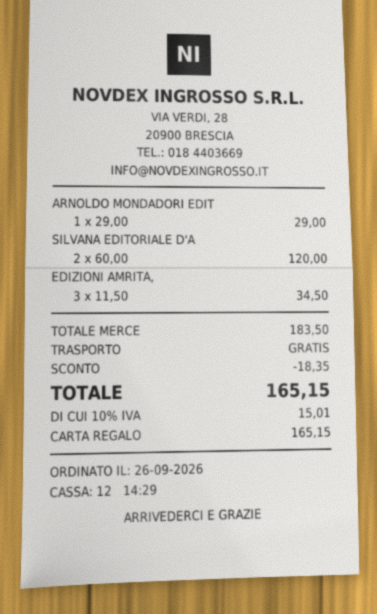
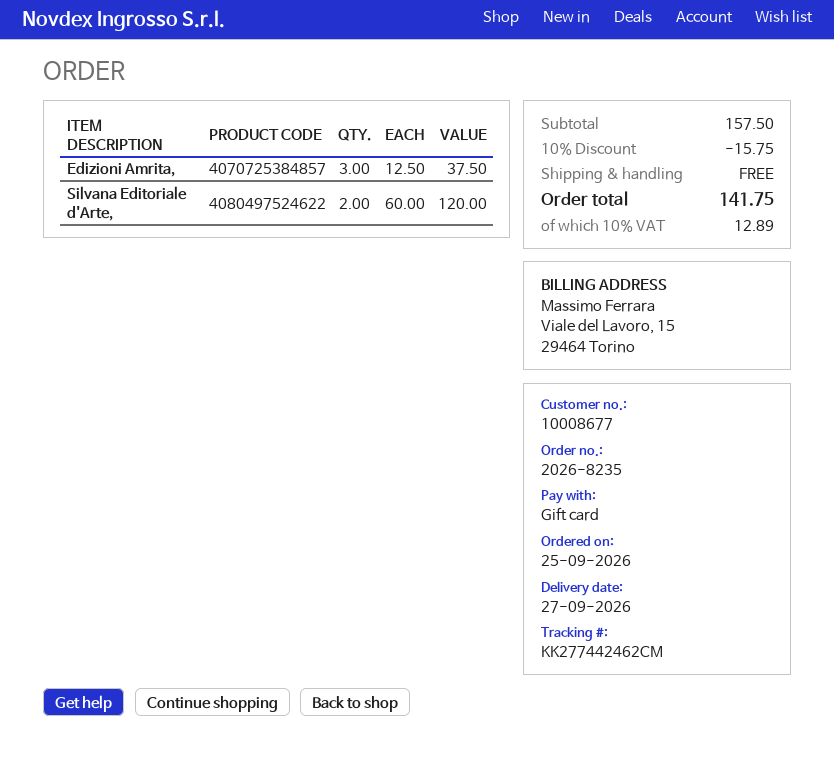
order date: 2026-09-26 -> 2026-09-25
ARNOLDO MONDADORI EDIT: 1 x 29.00 = 29.00 -> none
EDIZIONI AMRITA,: 3 x 11.50 = 34.50 -> 3 x 12.50 = 37.50
subtotal: 183.50 -> 157.50
discount: 18.35 -> 15.75
tax: 10% = 15.01 -> 10% = 12.89
total: 165.15 -> 141.75

